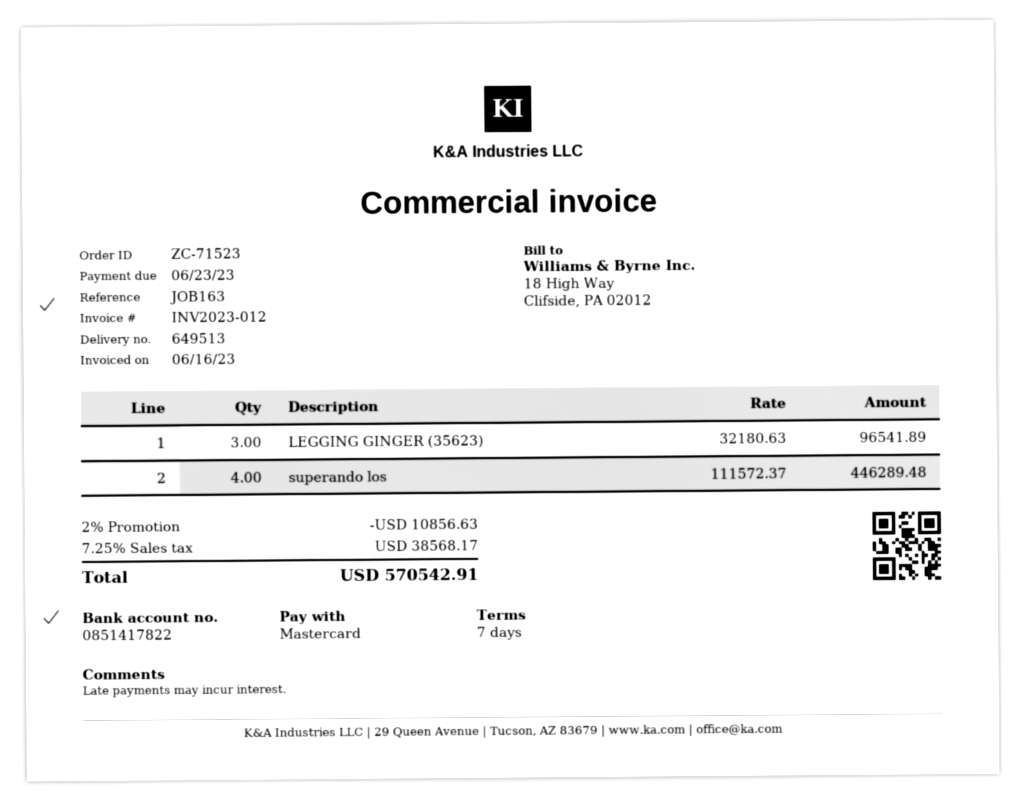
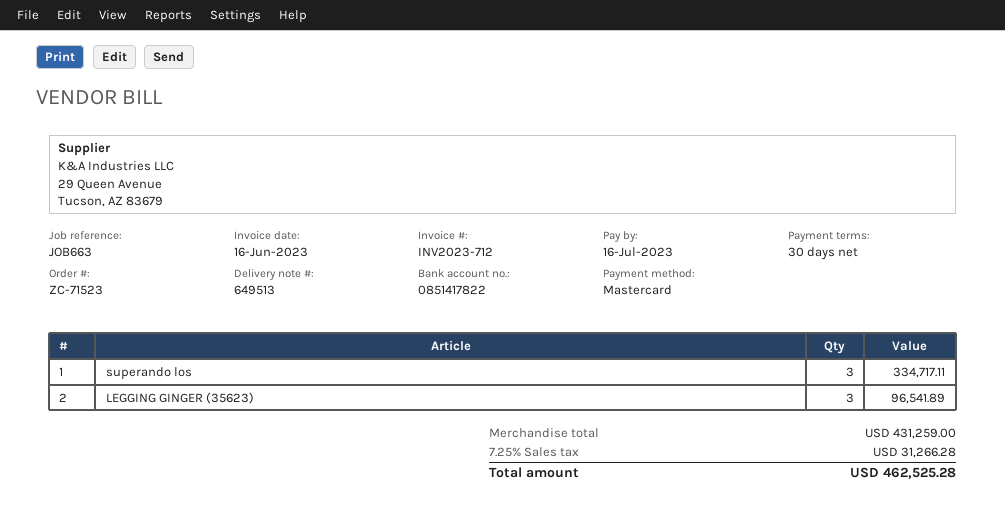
invoice number: INV2023-012 -> INV2023-712
payment terms: 7 days -> 30 days
due date: 2023-06-23 -> 2023-07-16
reference: JOB163 -> JOB663
superando los: 4 for 446289.48 -> 3 for 334717.11
discount: 2% = 10856.63 -> none
tax: 7.25% = 38568.17 -> 7.25% = 31266.28
total: 570542.91 -> 462525.28

